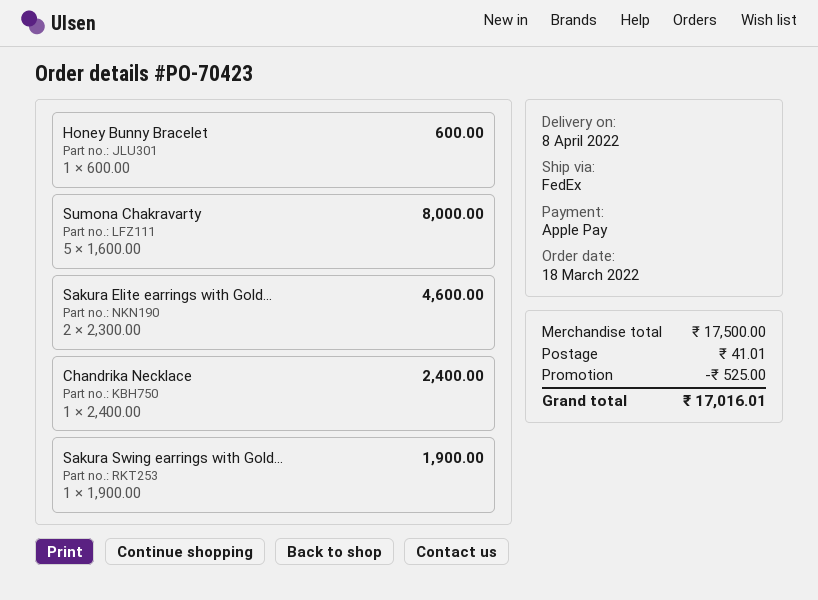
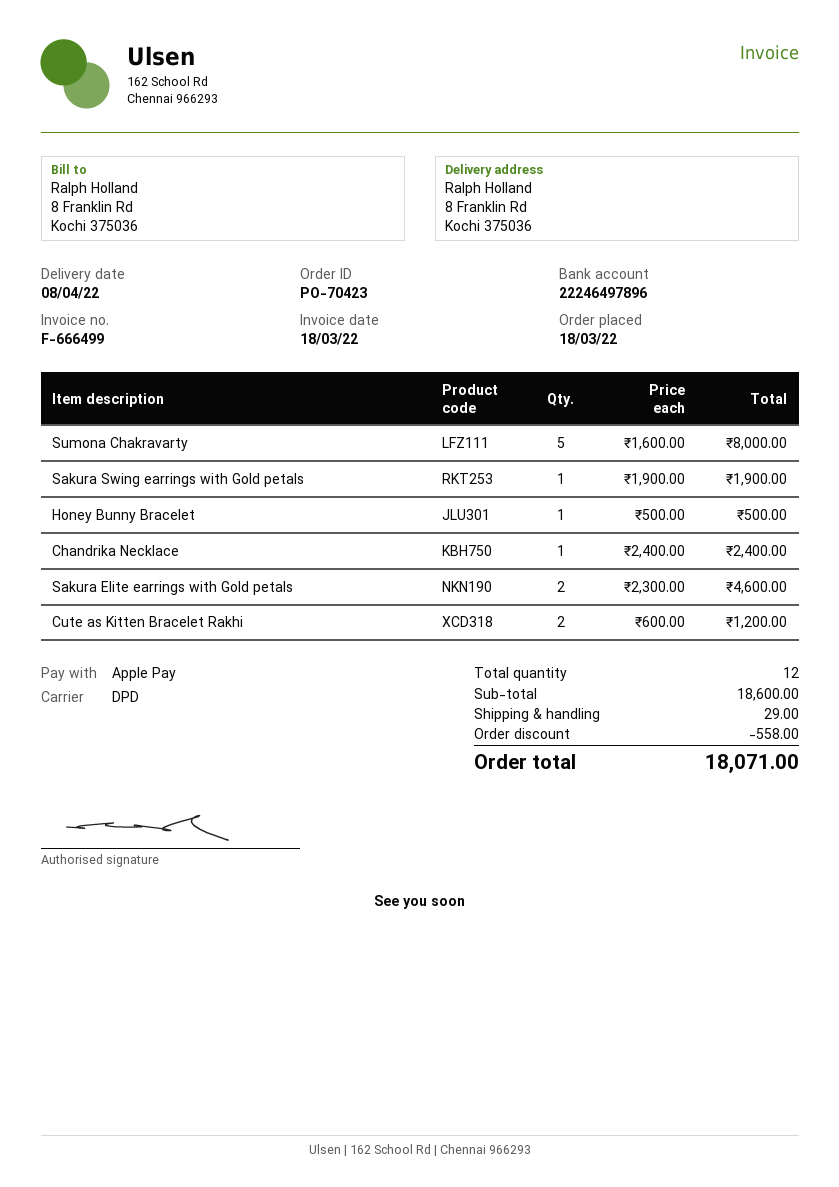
shipping method: FedEx -> DPD
Honey Bunny Bracelet: 1 x 600.00 = 600.00 -> 1 x 500.00 = 500.00
Cute as Kitten Bracelet Rakhi: none -> 2 x 600.00 = 1200.00
subtotal: 17500.00 -> 18600.00
discount: 525.00 -> 558.00
shipping: 41.01 -> 29.00
total: 17016.01 -> 18071.00

